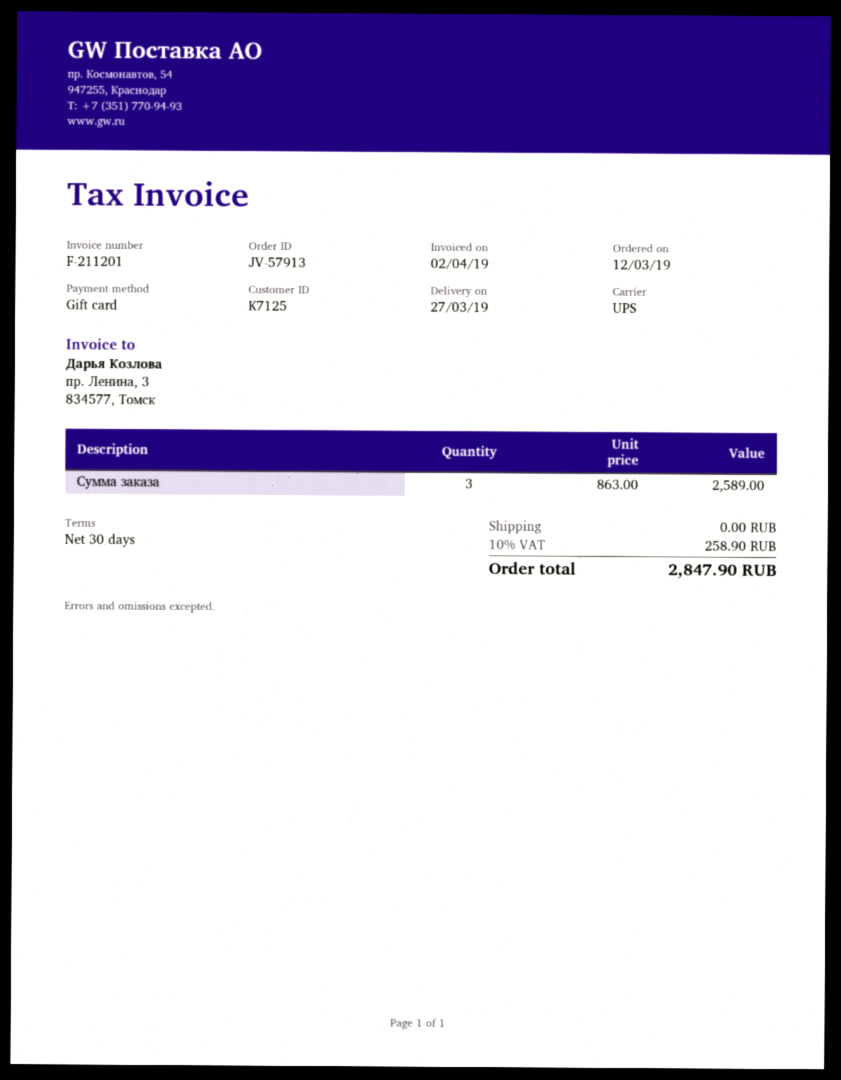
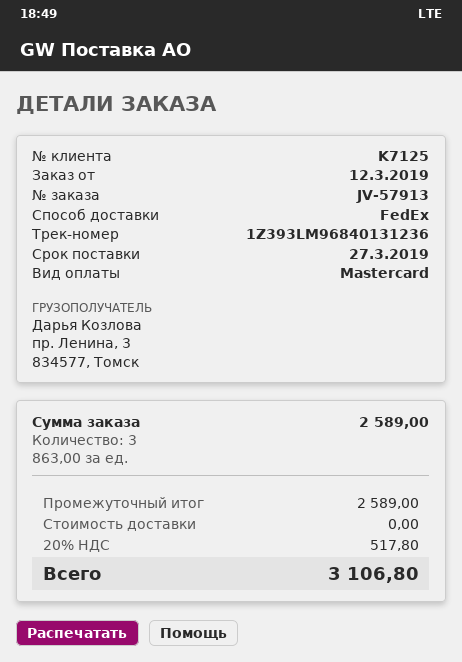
payment method: gift card -> Mastercard
shipping method: UPS -> FedEx
tax: 10% = 258.90 -> 20% = 517.80
total: 2847.90 -> 3106.80

